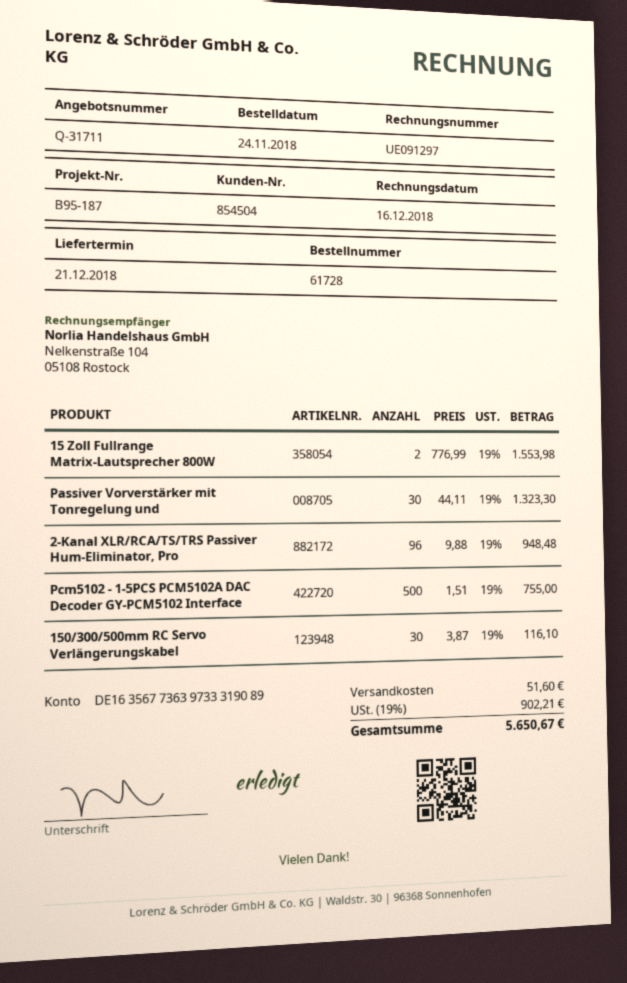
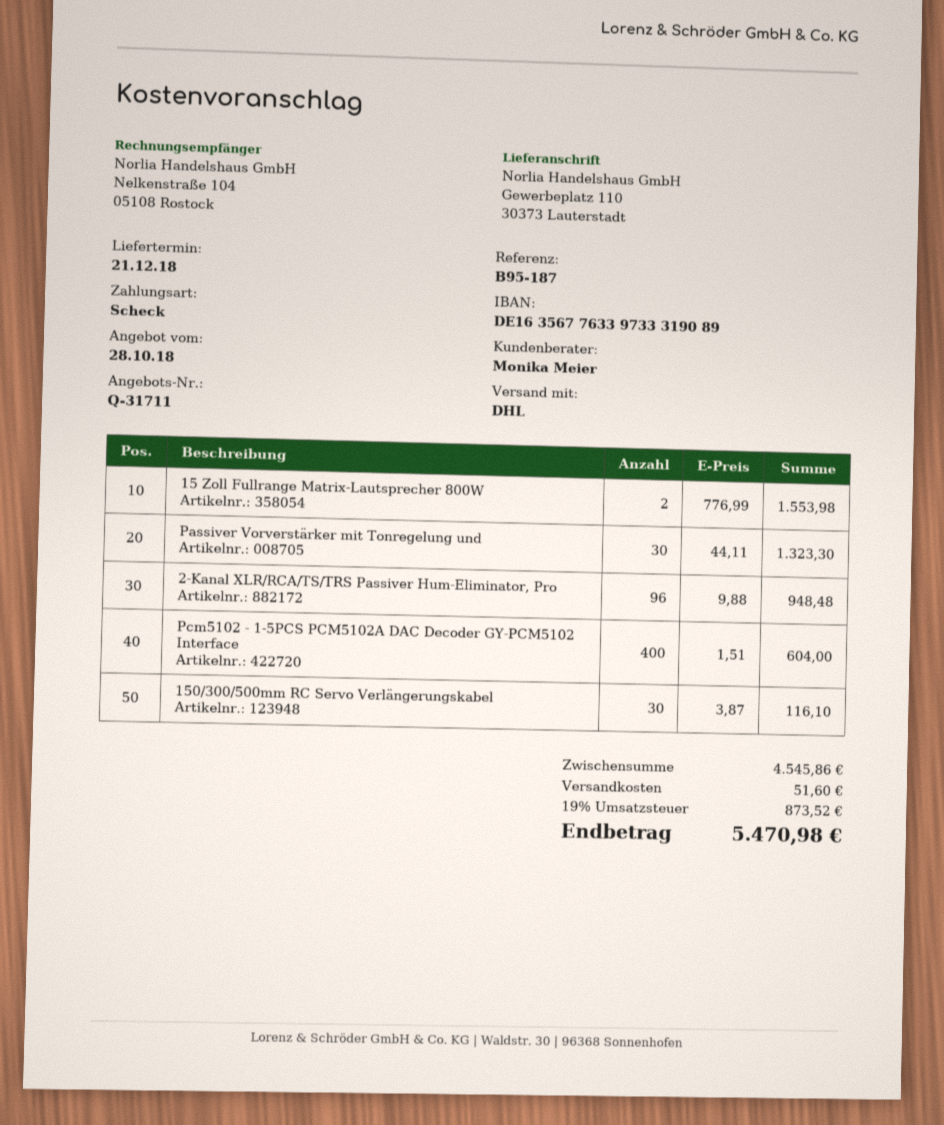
bank account: DE16356773639733319089 -> DE16356776339733319089
Pcm5102 - 1-5PCS PCM5102A DAC Decoder GY-PCM5102 Interface: 500 x 1.51 = 755.00 -> 400 x 1.51 = 604.00
tax: 19% = 902.21 -> 19% = 873.52
total: 5650.67 -> 5470.98

